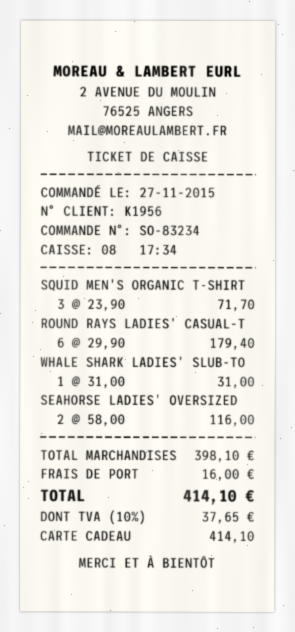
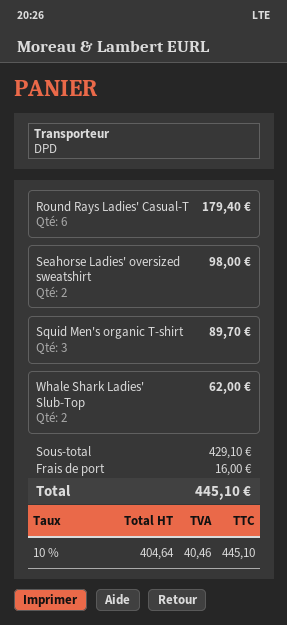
SQUID MEN'S ORGANIC T-SHIRT: 3 for 71.70 -> 3 for 89.70
WHALE SHARK LADIES' SLUB-TO: 1 for 31.00 -> 2 for 62.00
SEAHORSE LADIES' OVERSIZED: 2 for 116.00 -> 2 for 98.00
subtotal: 398.10 -> 429.10
tax: 10% = 37.65 -> 10% = 40.46
total: 414.10 -> 445.10

